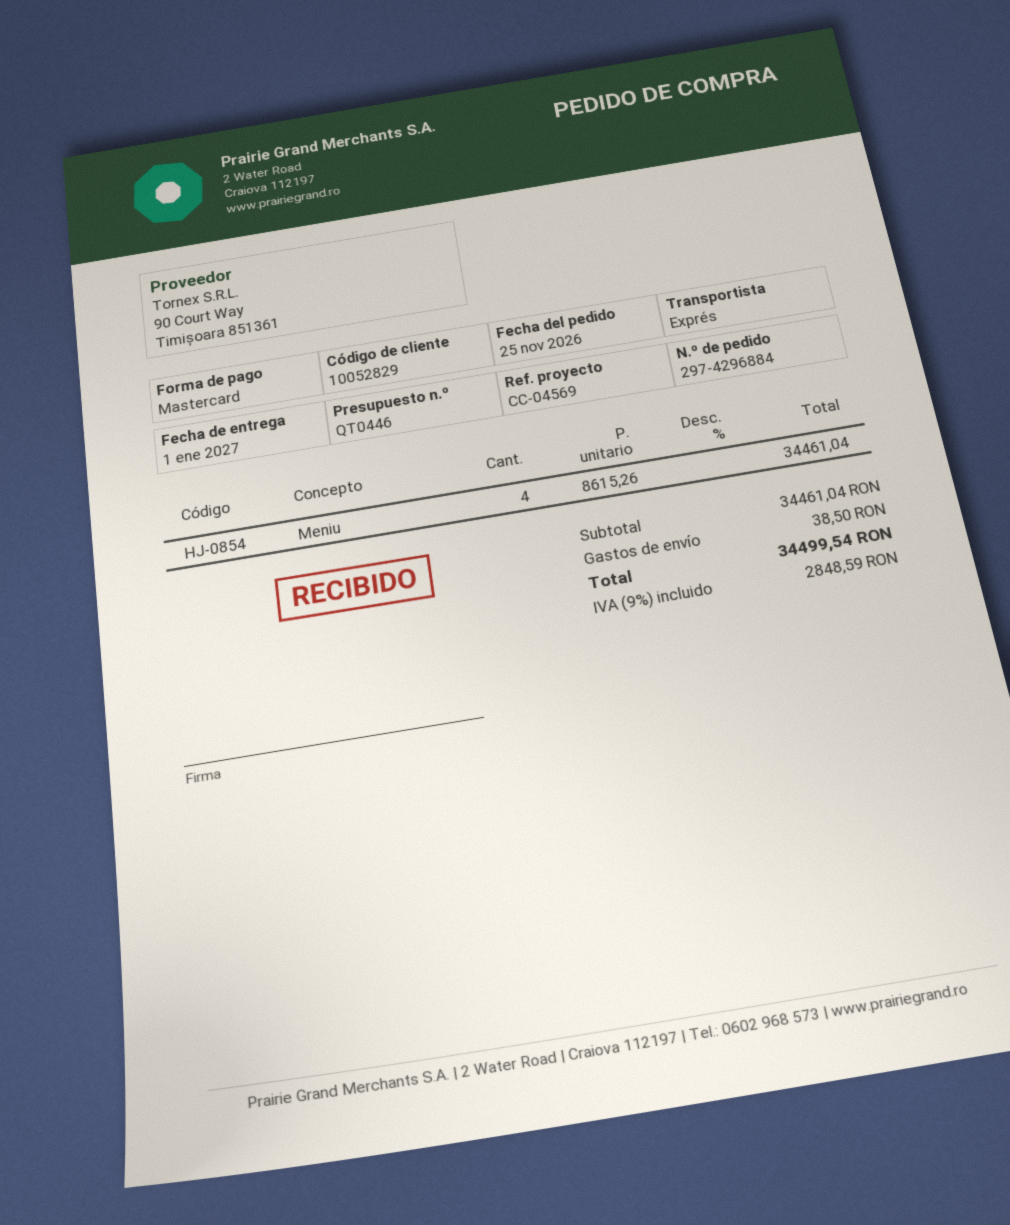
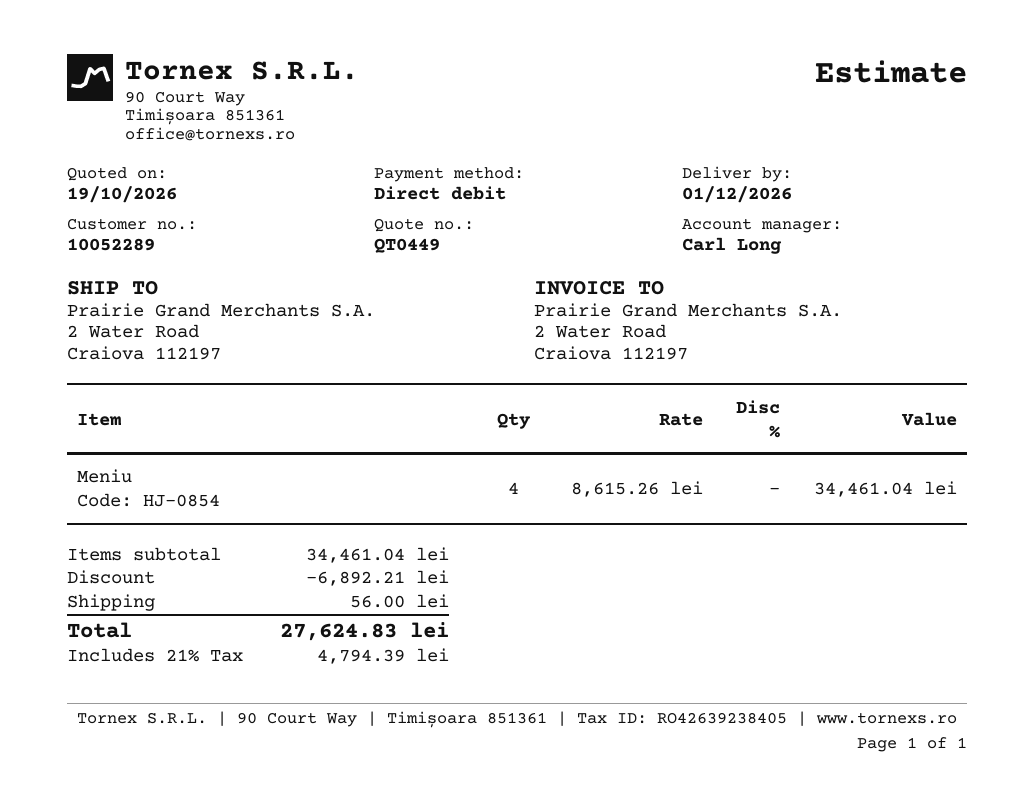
quote number: QT0446 -> QT0449
delivery date: 2027-01-01 -> 2026-12-01
customer number: 10052829 -> 10052289
payment method: Mastercard -> direct debit
discount: none -> 6892.21
shipping: 38.50 -> 56.00
tax: 9% = 2848.59 -> 21% = 4794.39
total: 34499.54 -> 27624.83

